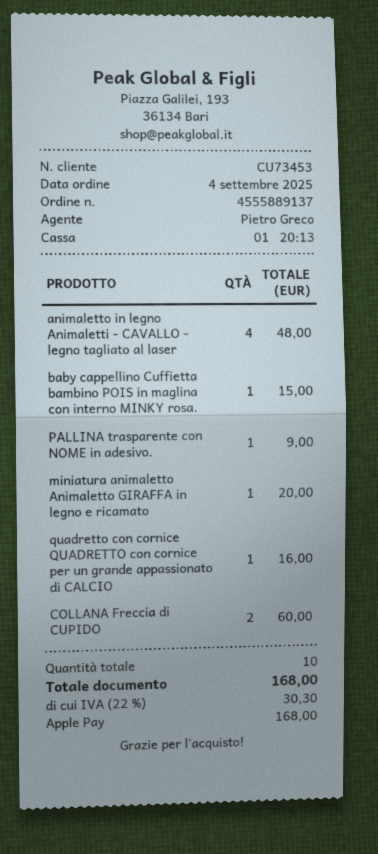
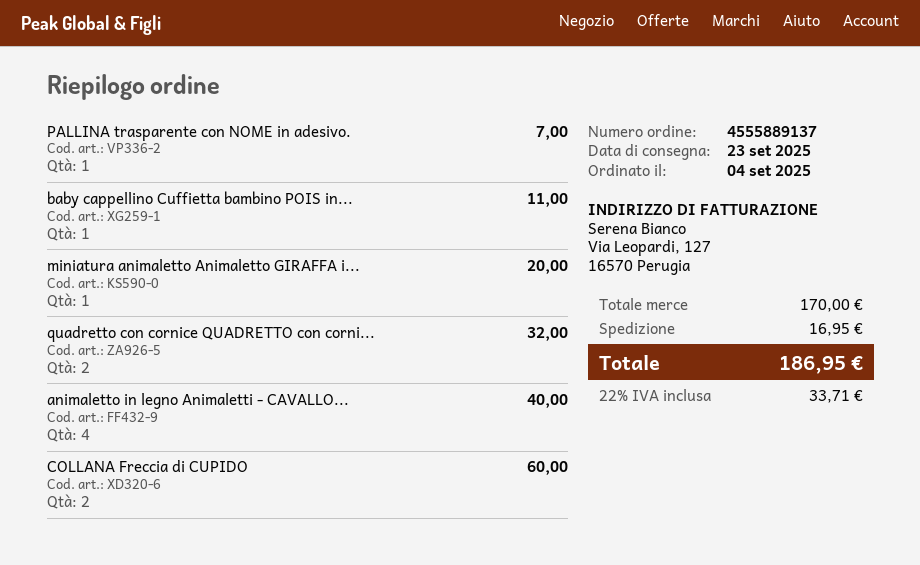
animaletto in legno Animaletti - CAVALLO - legno tagliato al laser: 4 for 48.00 -> 4 for 40.00
baby cappellino Cuffietta bambino POIS in maglina con interno MINKY rosa.: 1 for 15.00 -> 1 for 11.00
PALLINA trasparente con NOME in adesivo.: 1 for 9.00 -> 1 for 7.00
quadretto con cornice QUADRETTO con cornice per un grande appassionato di CALCIO: 1 for 16.00 -> 2 for 32.00
shipping: none -> 16.95
tax: 22% = 30.30 -> 22% = 33.71
total: 168.00 -> 186.95

